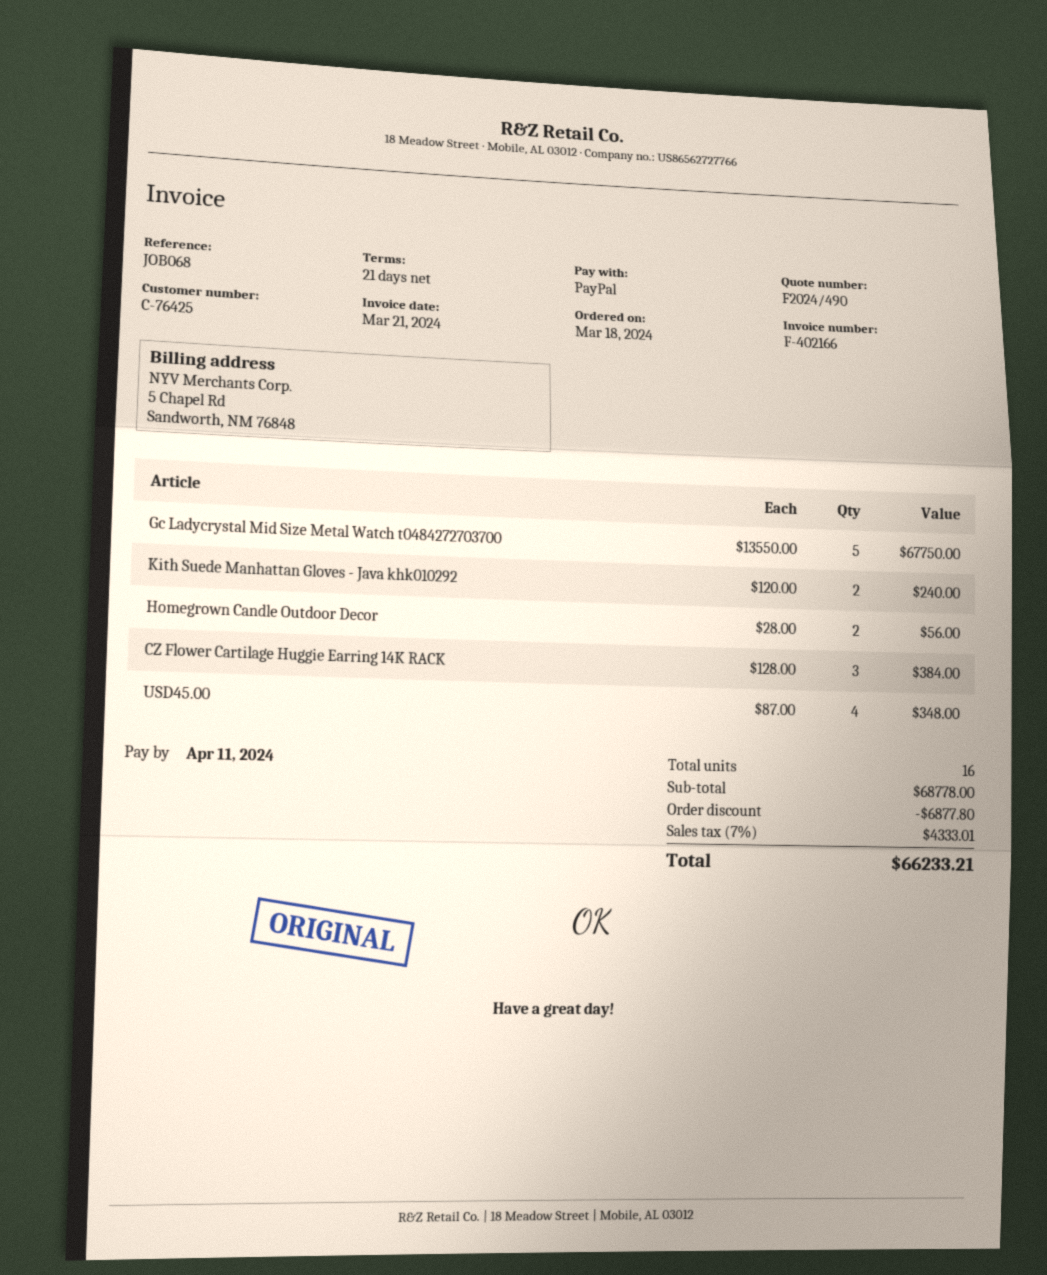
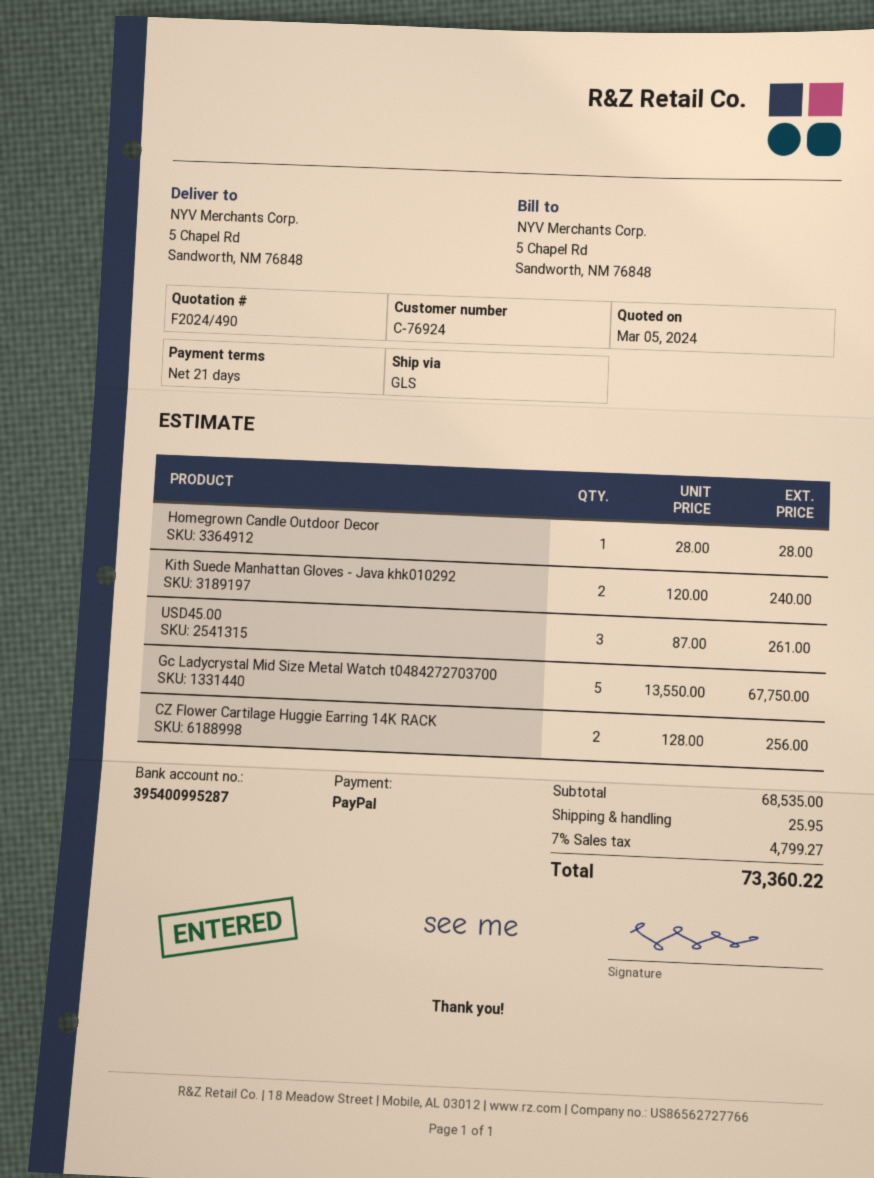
customer number: C-76425 -> C-76924
Homegrown Candle Outdoor Decor: 2 x 28.00 = 56.00 -> 1 x 28.00 = 28.00
CZ Flower Cartilage Huggie Earring 14K RACK: 3 x 128.00 = 384.00 -> 2 x 128.00 = 256.00
USD45.00: 4 x 87.00 = 348.00 -> 3 x 87.00 = 261.00
subtotal: 68778.00 -> 68535.00
discount: 6877.80 -> none
shipping: none -> 25.95
tax: 7% = 4333.01 -> 7% = 4799.27
total: 66233.21 -> 73360.22

